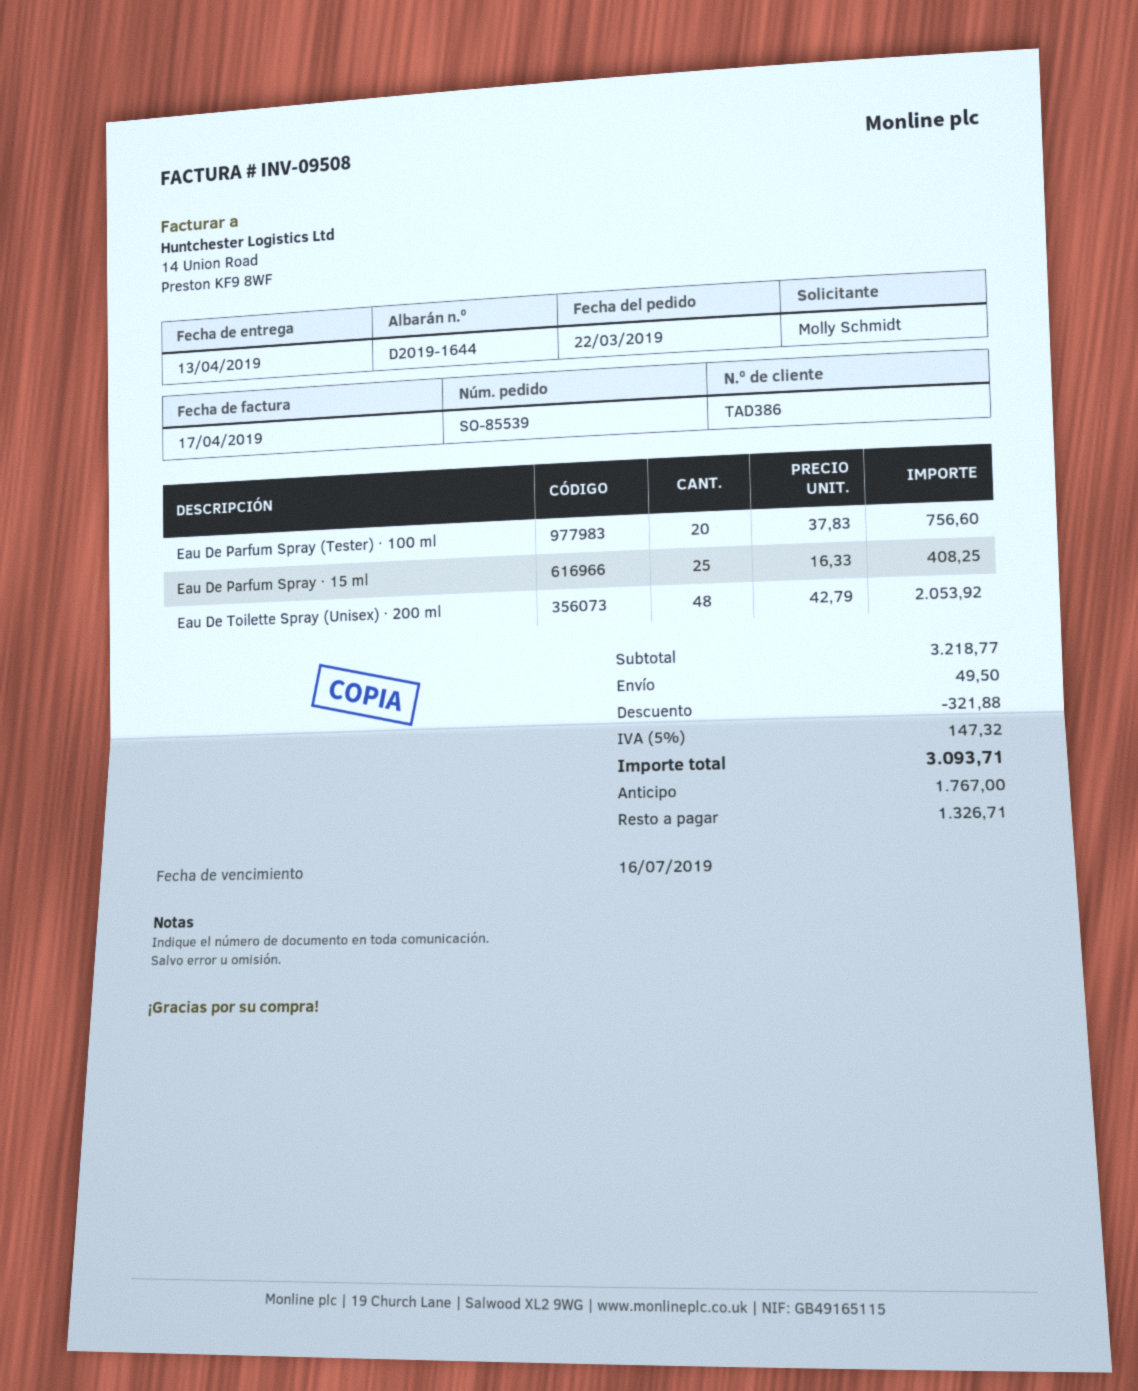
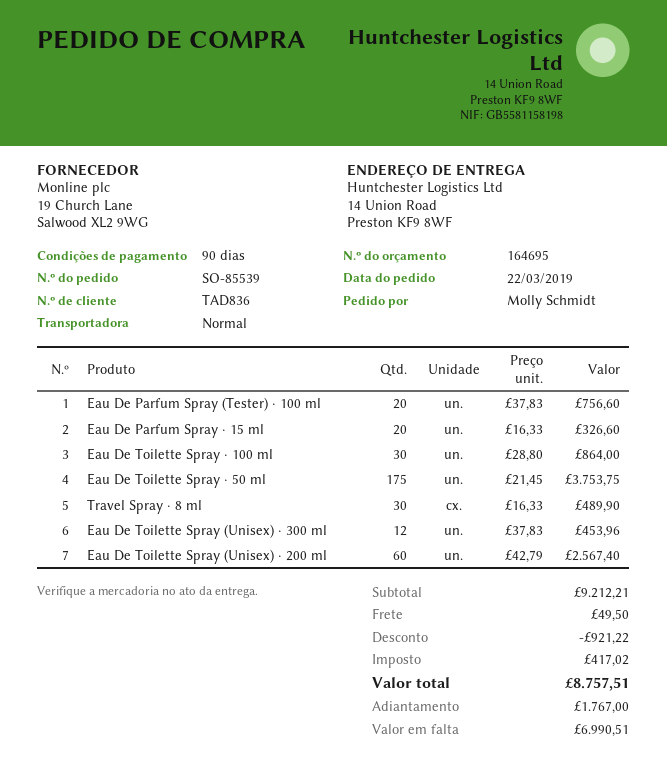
customer number: TAD386 -> TAD836
Eau De Parfum Spray · 15 ml: 25 x 16.33 = 408.25 -> 20 x 16.33 = 326.60
Eau De Toilette Spray (Unisex) · 200 ml: 48 x 42.79 = 2053.92 -> 60 x 42.79 = 2567.40
Eau De Toilette Spray · 100 ml: none -> 30 x 28.80 = 864.00
Eau De Toilette Spray · 50 ml: none -> 175 x 21.45 = 3753.75
Travel Spray · 8 ml: none -> 30 x 16.33 = 489.90
Eau De Toilette Spray (Unisex) · 300 ml: none -> 12 x 37.83 = 453.96
subtotal: 3218.77 -> 9212.21
discount: 321.88 -> 921.22
tax: 147.32 -> 417.02
total: 3093.71 -> 8757.51
balance: 1326.71 -> 6990.51

